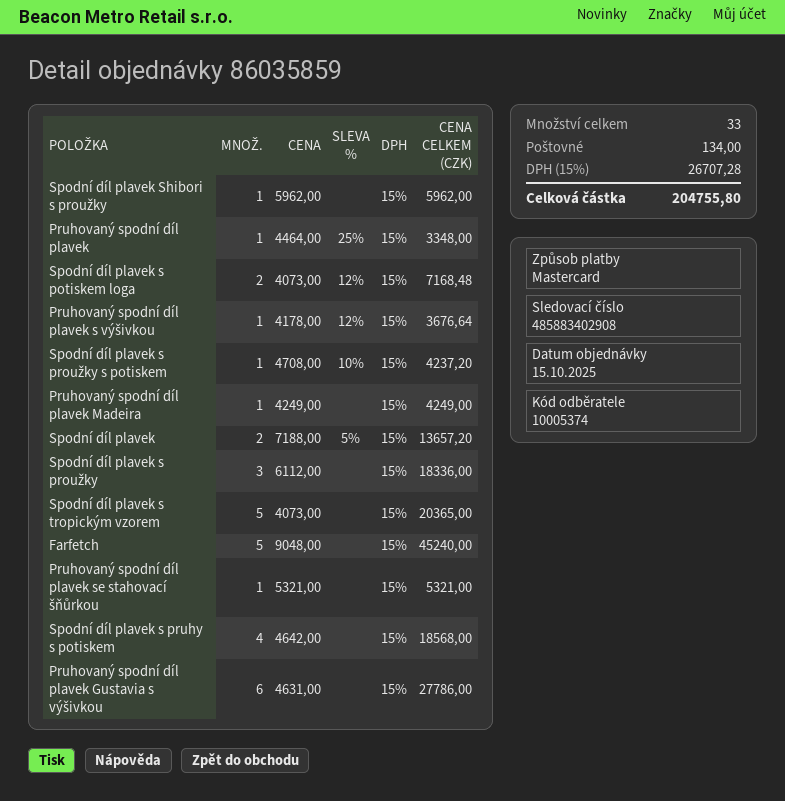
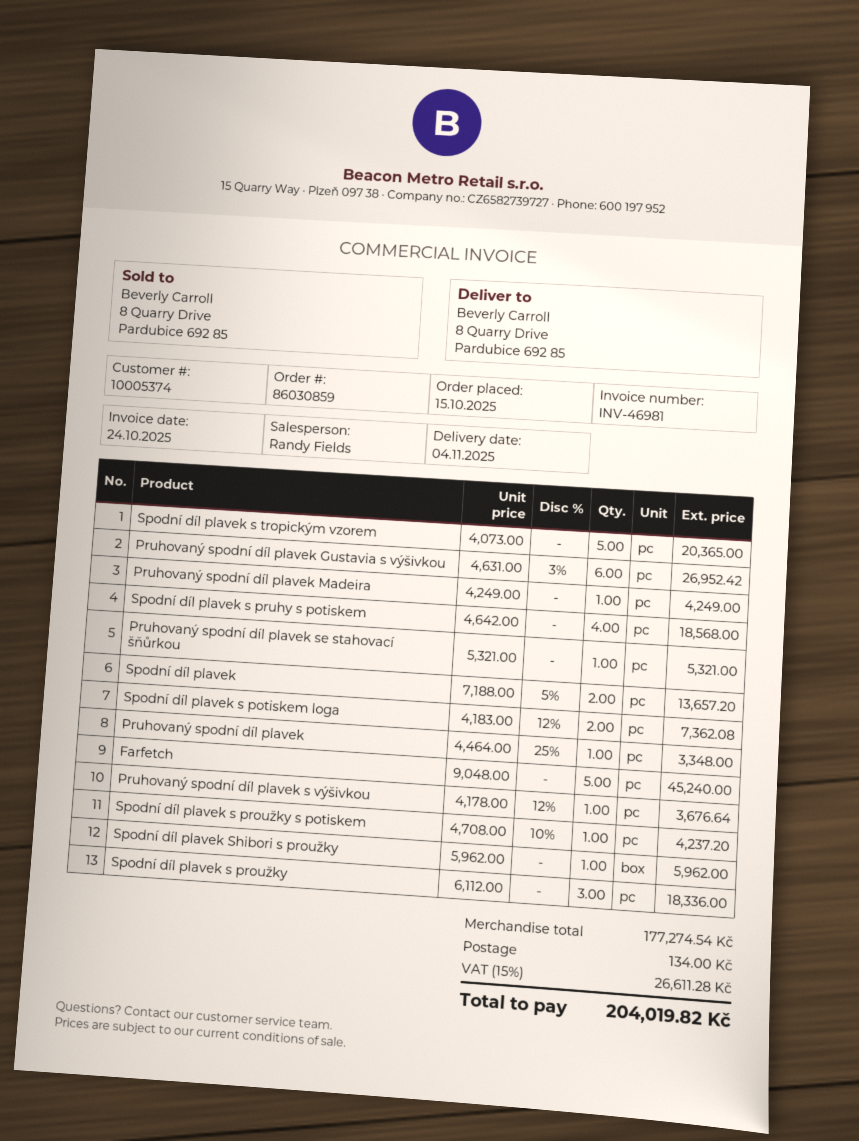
order number: 86035859 -> 86030859
Spodní díl plavek s potiskem loga: 2 x 4073.00 - 12% = 7168.48 -> 2 x 4183.00 - 12% = 7362.08
Pruhovaný spodní díl plavek Gustavia s výšivkou: 6 x 4631.00 = 27786.00 -> 6 x 4631.00 - 3% = 26952.42
tax: 15% = 26707.28 -> 15% = 26611.28
total: 204755.80 -> 204019.82

